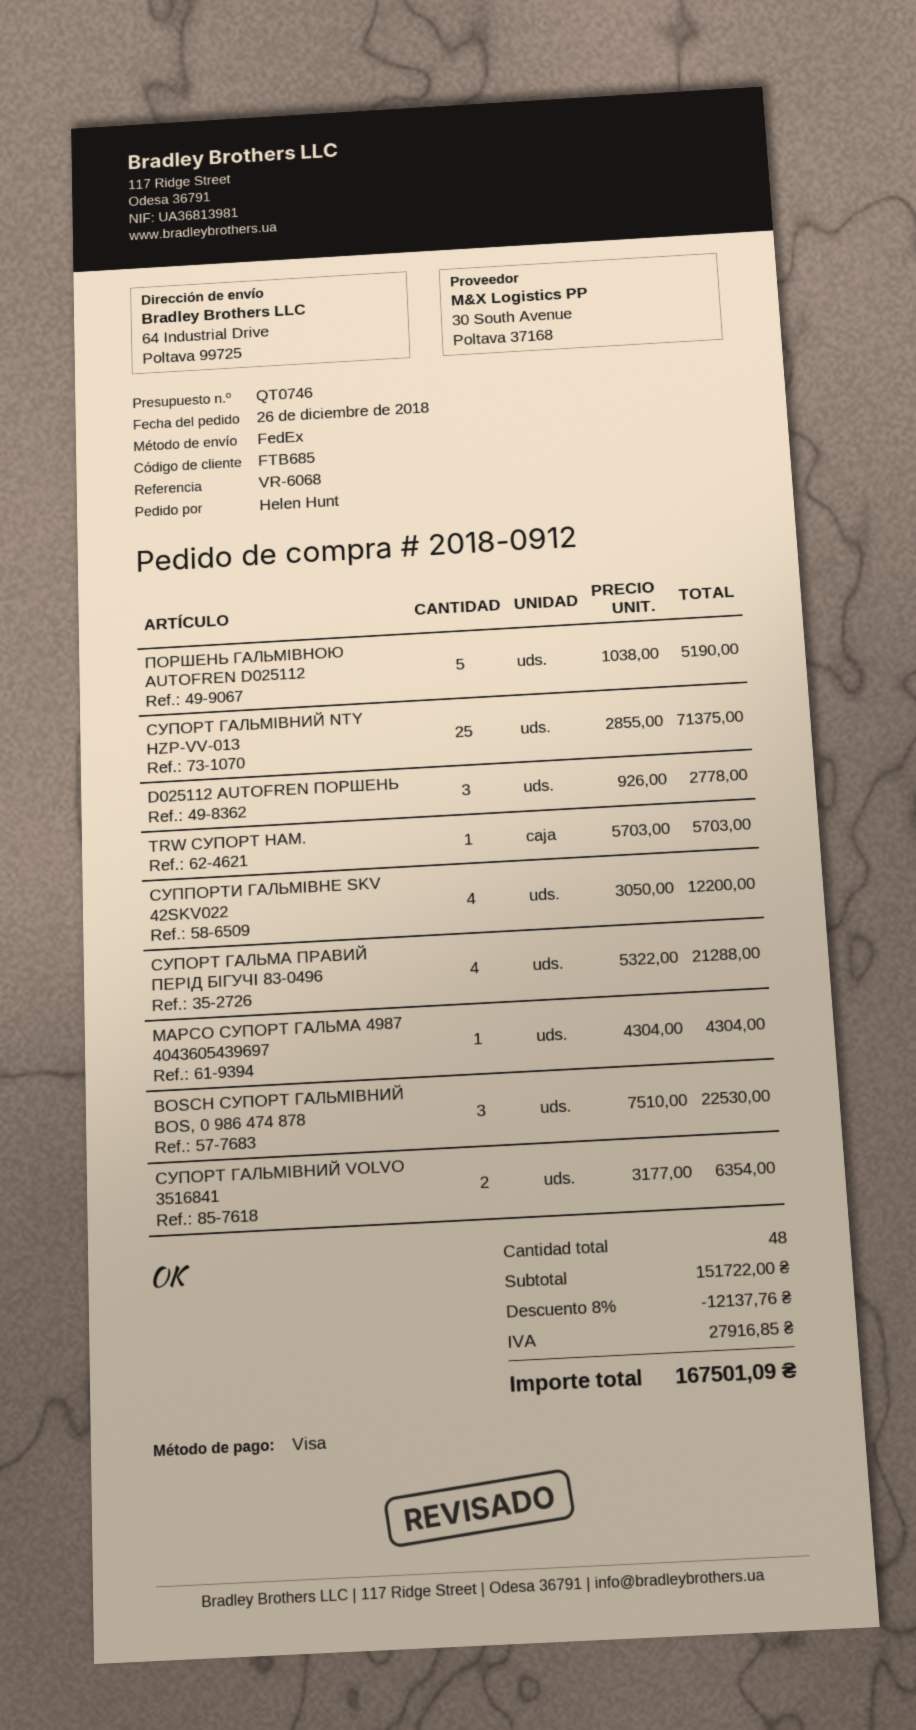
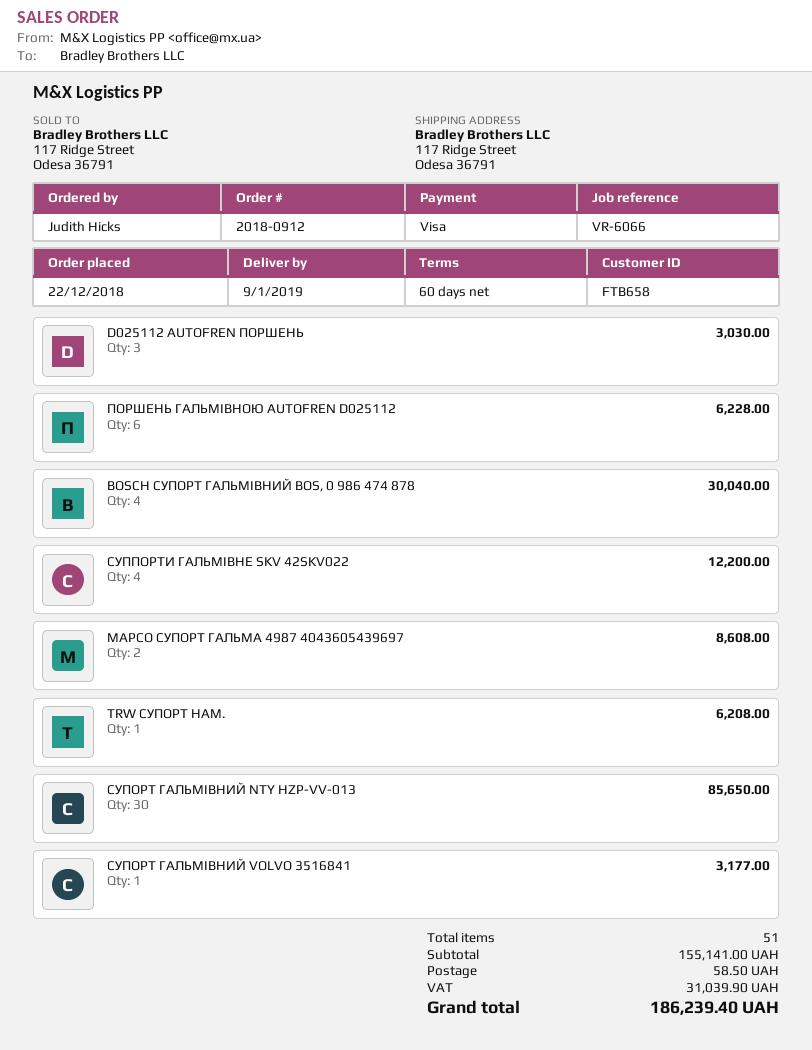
order date: 2018-12-26 -> 2018-12-22
customer number: FTB685 -> FTB658
reference: VR-6068 -> VR-6066
ordered by: Helen Hunt -> Judith Hicks
ship to: 64 Industrial Drive, Poltava 99725 -> 117 Ridge Street, Odesa 36791
ПОРШЕНЬ ГАЛЬМІВНОЮ AUTOFREN D025112: 5 for 5190.00 -> 6 for 6228.00
СУПОРТ ГАЛЬМІВНИЙ NTY HZP-VV-013: 25 for 71375.00 -> 30 for 85650.00
D025112 AUTOFREN ПОРШЕНЬ: 3 for 2778.00 -> 3 for 3030.00
TRW СУПОРТ HAM.: 1 for 5703.00 -> 1 for 6208.00
СУПОРТ ГАЛЬМА ПРАВИЙ ПЕРІД БІГУЧІ 83-0496: 4 for 21288.00 -> none
MAPCO СУПОРТ ГАЛЬМА 4987 4043605439697: 1 for 4304.00 -> 2 for 8608.00
BOSCH СУПОРТ ГАЛЬМІВНИЙ BOS, 0 986 474 878: 3 for 22530.00 -> 4 for 30040.00
СУПОРТ ГАЛЬМІВНИЙ VOLVO 3516841: 2 for 6354.00 -> 1 for 3177.00
total quantity: 48 -> 51
subtotal: 151722.00 -> 155141.00
discount: 8% = 12137.76 -> none
shipping: none -> 58.50
tax: 27916.85 -> 31039.90
total: 167501.09 -> 186239.40

